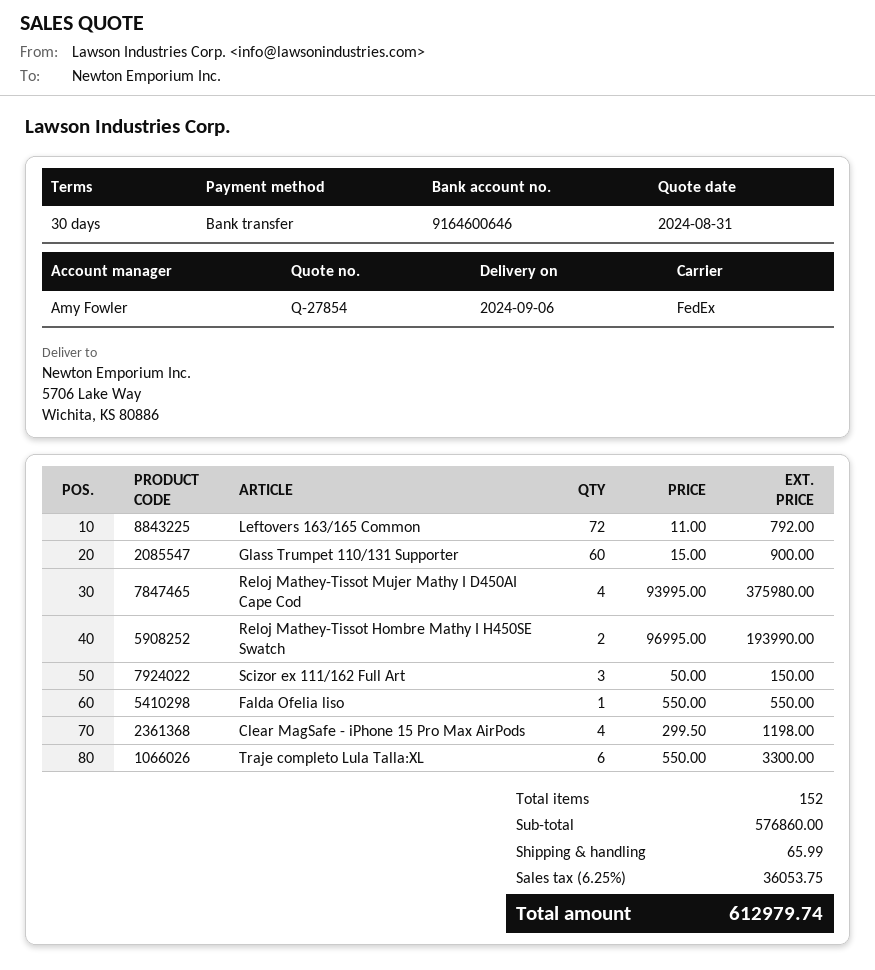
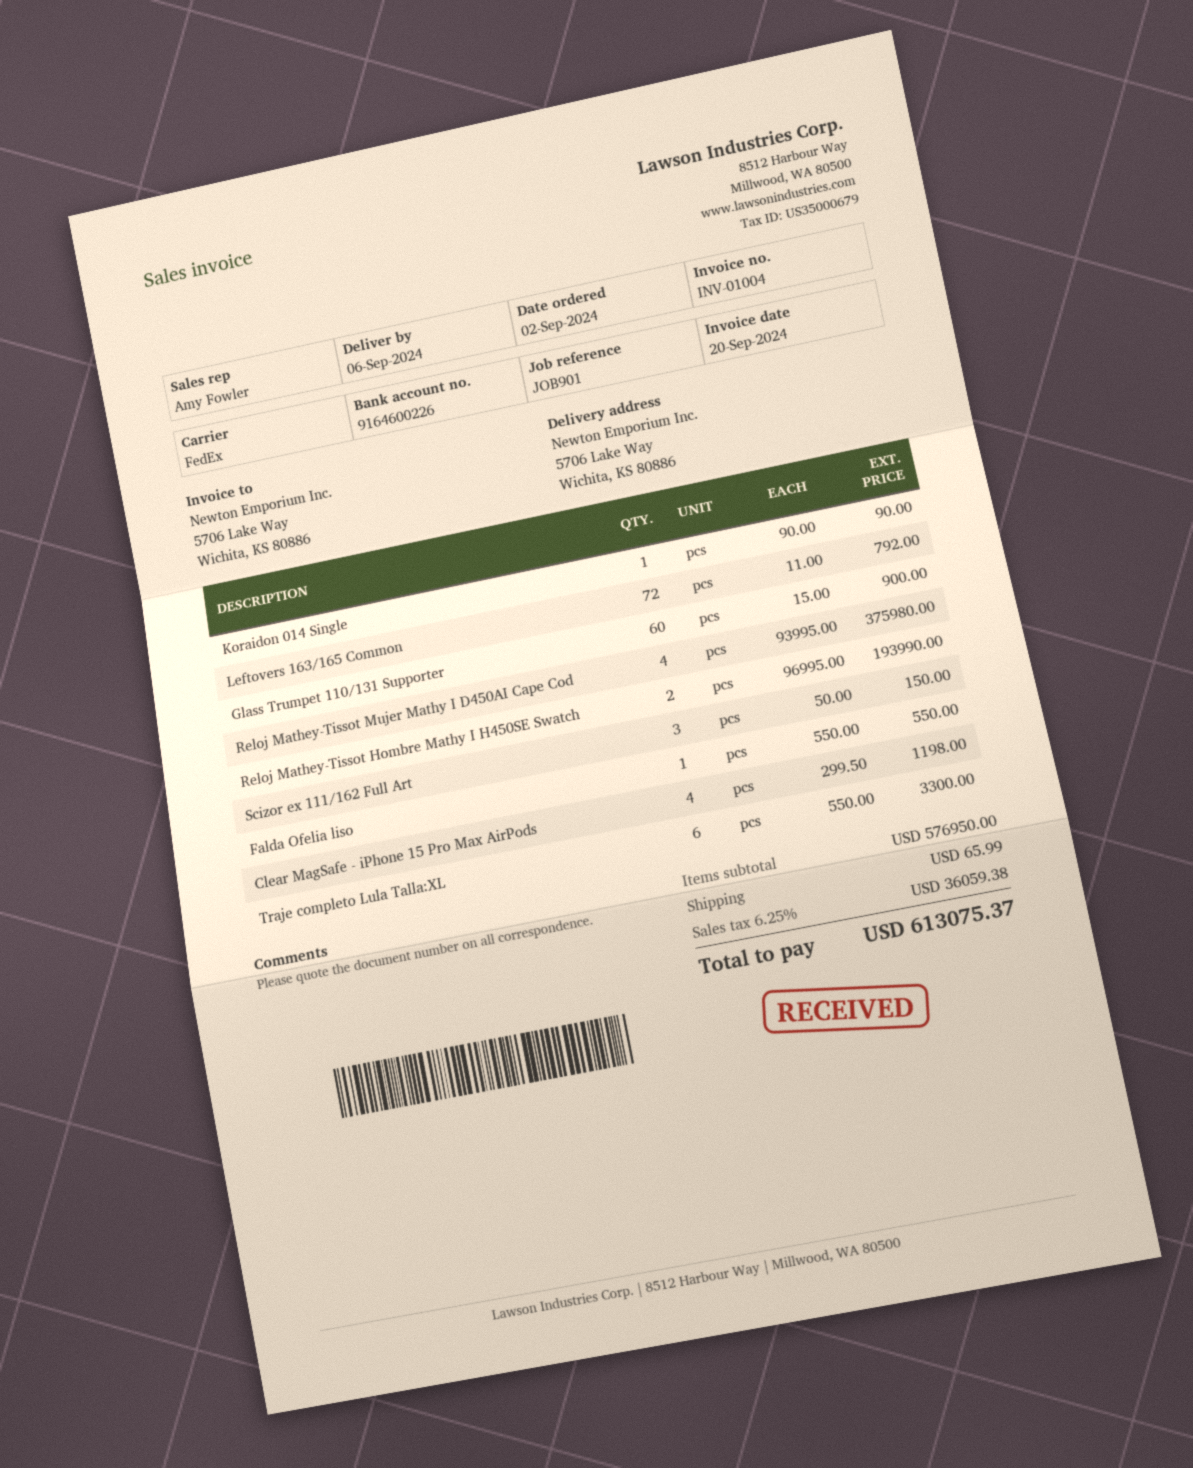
bank account: 9164600646 -> 9164600226
Koraidon 014 Single: none -> 1 x 90.00 = 90.00
subtotal: 576860.00 -> 576950.00
tax: 6.25% = 36053.75 -> 6.25% = 36059.38
total: 612979.74 -> 613075.37

